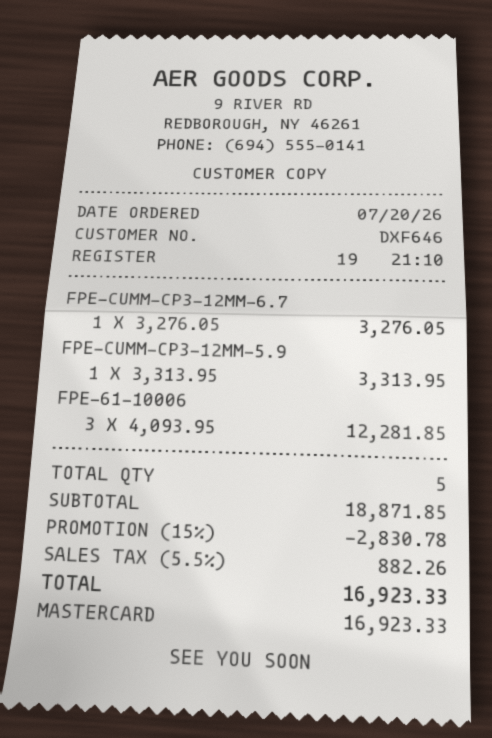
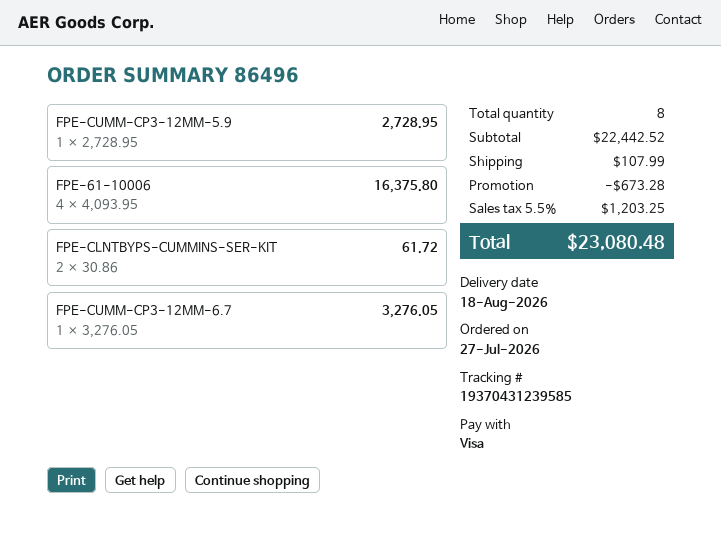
order date: 2026-07-20 -> 2026-07-27
payment method: Mastercard -> Visa
FPE-CUMM-CP3-12MM-5.9: 1 x 3313.95 = 3313.95 -> 1 x 2728.95 = 2728.95
FPE-61-10006: 3 x 4093.95 = 12281.85 -> 4 x 4093.95 = 16375.80
FPE-CLNTBYPS-CUMMINS-SER-KIT: none -> 2 x 30.86 = 61.72
total quantity: 5 -> 8
subtotal: 18871.85 -> 22442.52
discount: 2830.78 -> 673.28
shipping: none -> 107.99
tax: 5.5% = 882.26 -> 5.5% = 1203.25
total: 16923.33 -> 23080.48

